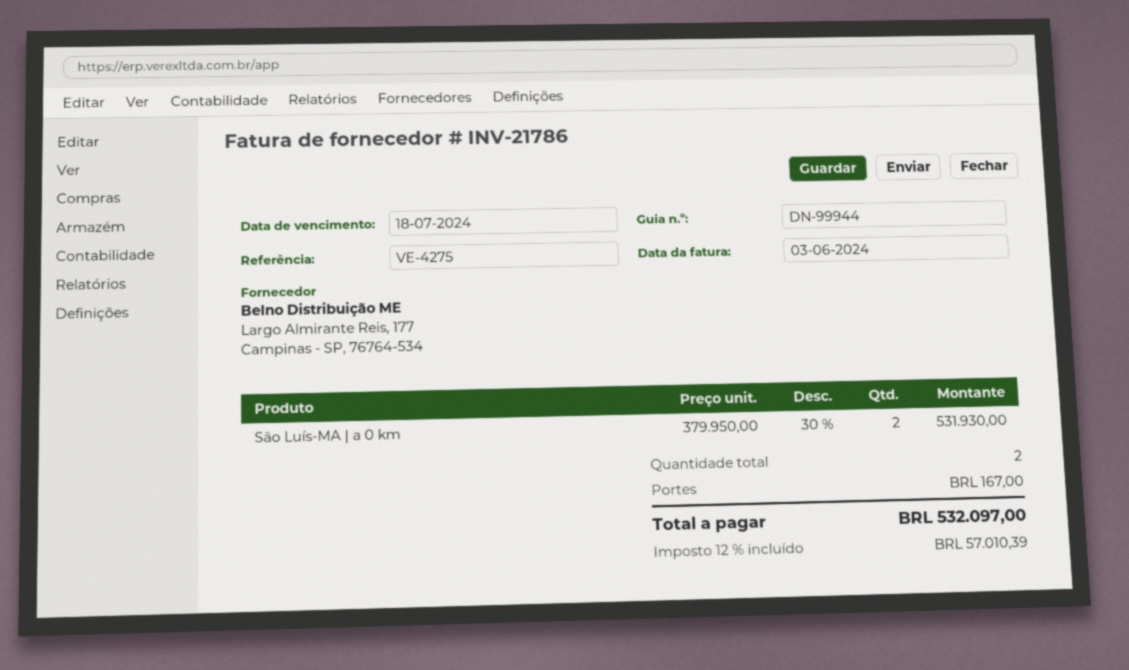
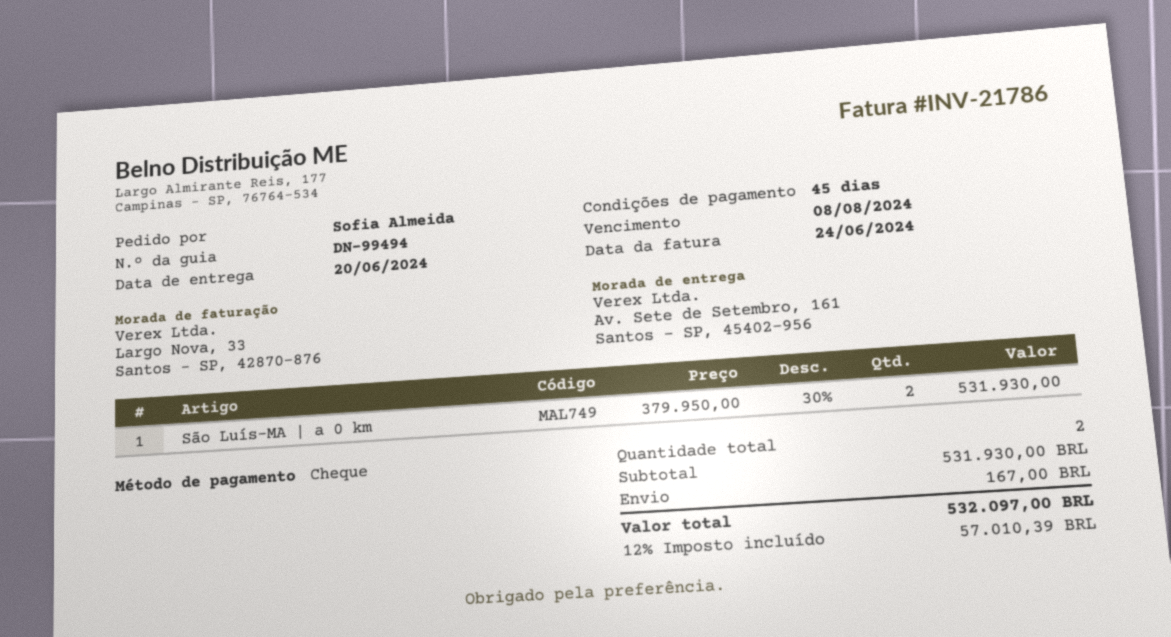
delivery note number: DN-99944 -> DN-99494
invoice date: 2024-06-03 -> 2024-06-24
due date: 2024-07-18 -> 2024-08-08

